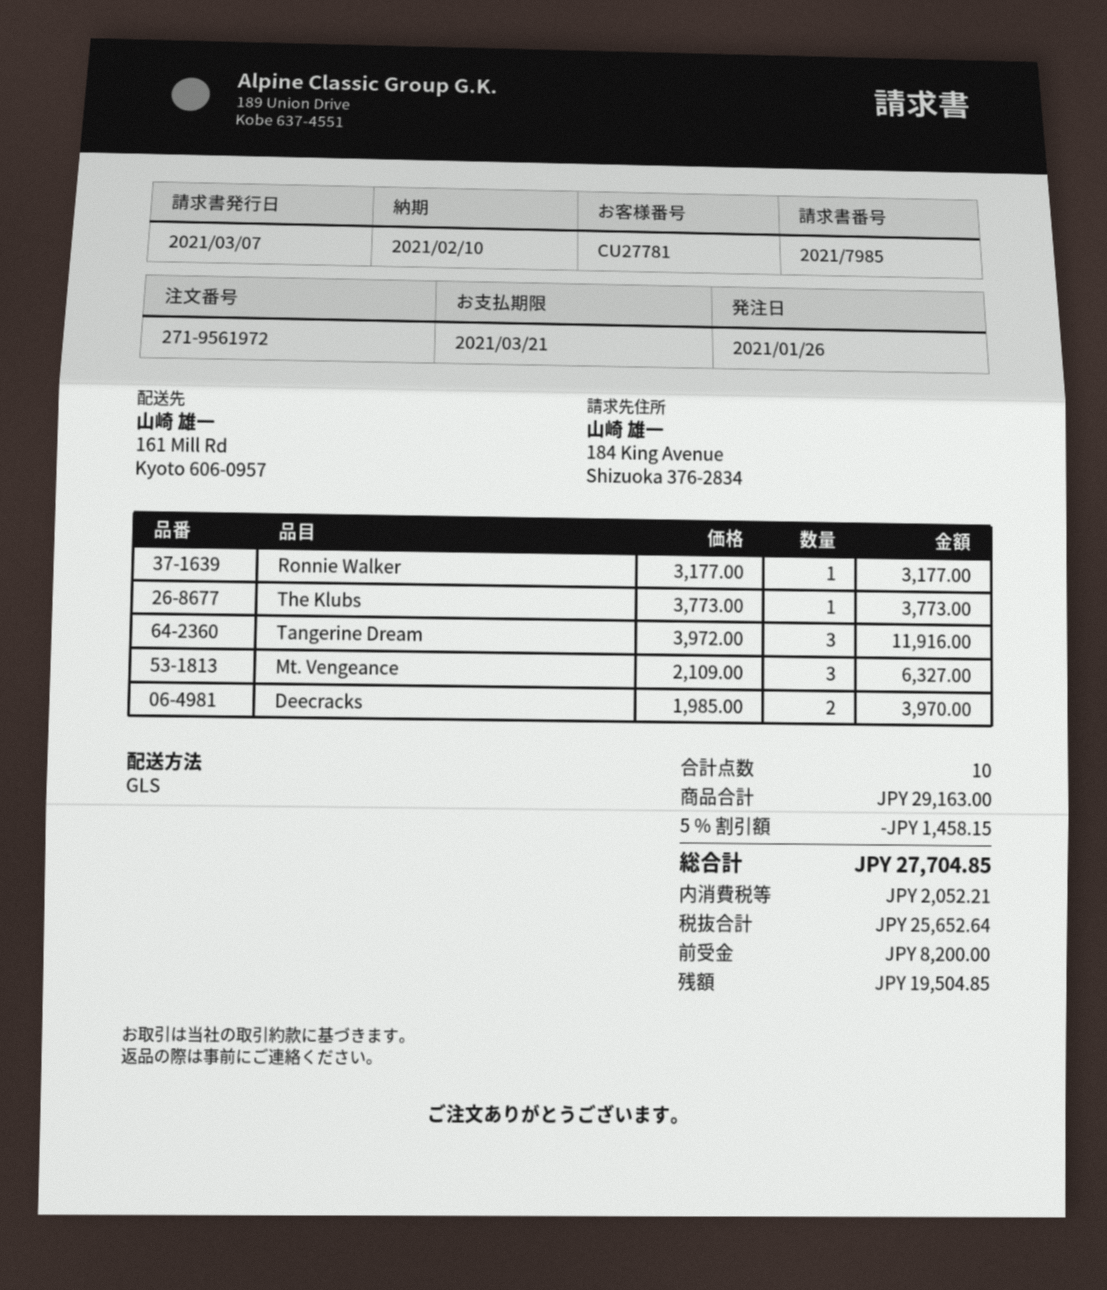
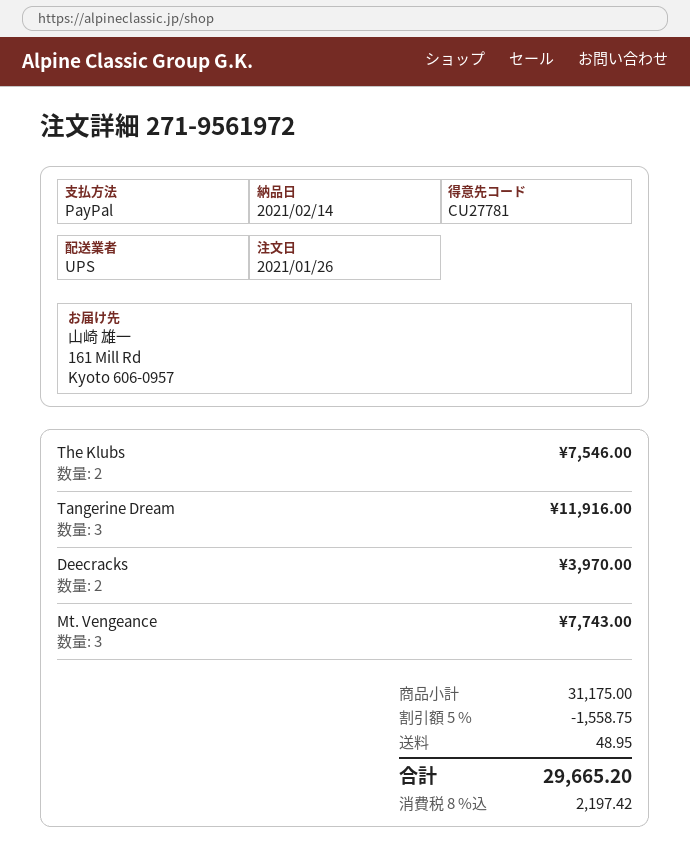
delivery date: 2021-02-10 -> 2021-02-14
shipping method: GLS -> UPS
Ronnie Walker: 1 for 3177.00 -> none
The Klubs: 1 for 3773.00 -> 2 for 7546.00
Mt. Vengeance: 3 for 6327.00 -> 3 for 7743.00
subtotal: 29163.00 -> 31175.00
discount: 5% = 1458.15 -> 5% = 1558.75
shipping: none -> 48.95
tax: 2052.21 -> 2197.42
total: 27704.85 -> 29665.20

